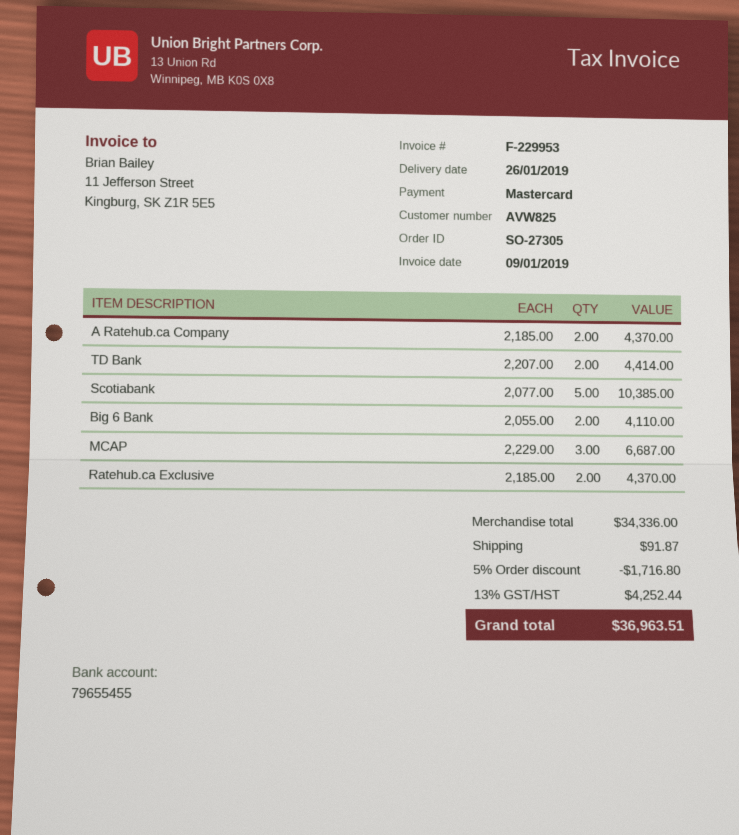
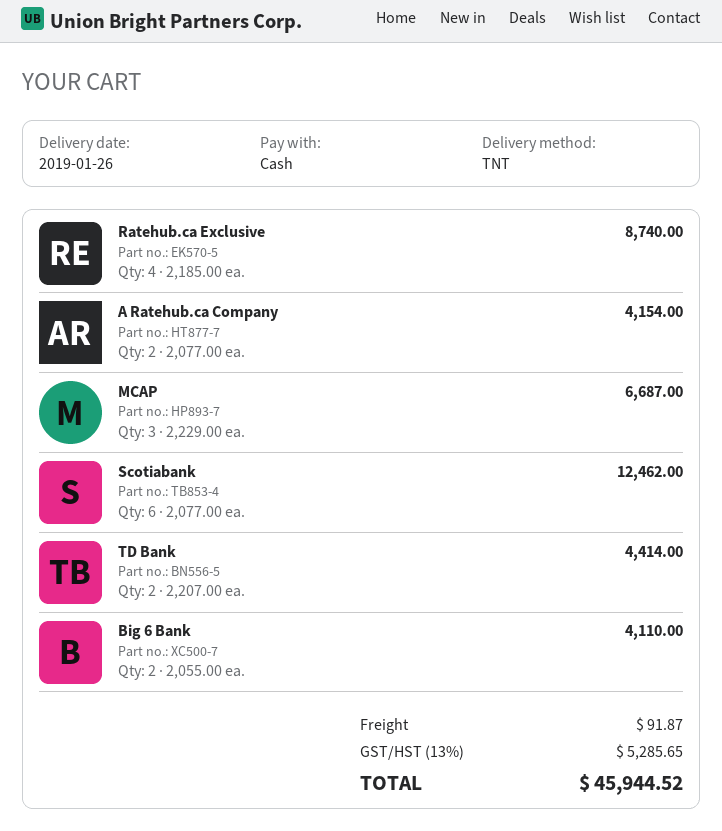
payment method: Mastercard -> cash
A Ratehub.ca Company: 2 x 2185.00 = 4370.00 -> 2 x 2077.00 = 4154.00
Scotiabank: 5 x 2077.00 = 10385.00 -> 6 x 2077.00 = 12462.00
Ratehub.ca Exclusive: 2 x 2185.00 = 4370.00 -> 4 x 2185.00 = 8740.00
discount: 5% = 1716.80 -> none
tax: 13% = 4252.44 -> 13% = 5285.65
total: 36963.51 -> 45944.52

